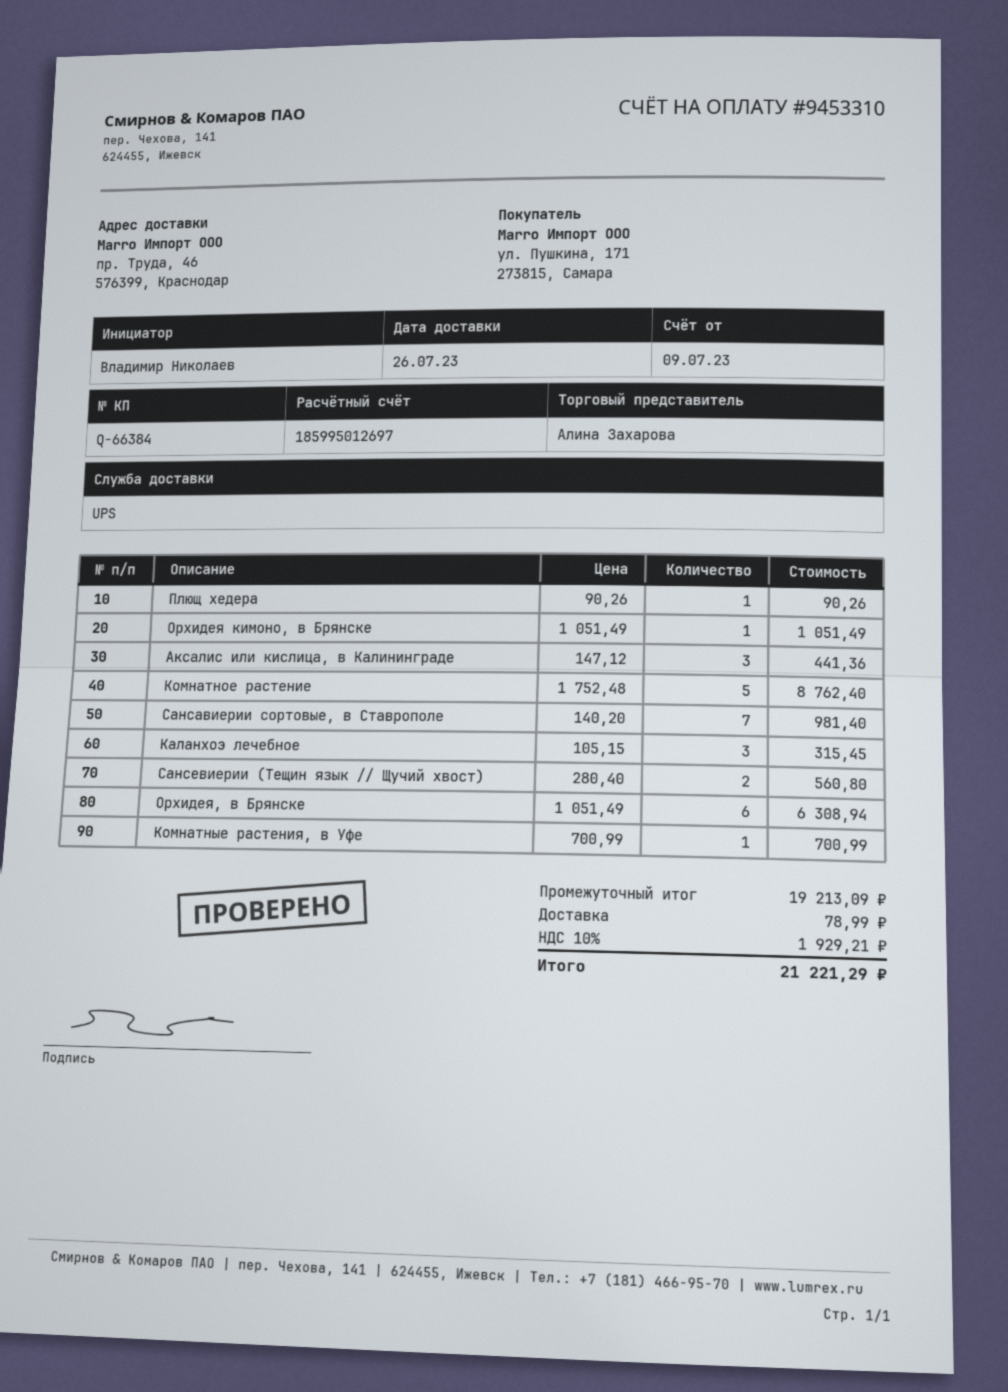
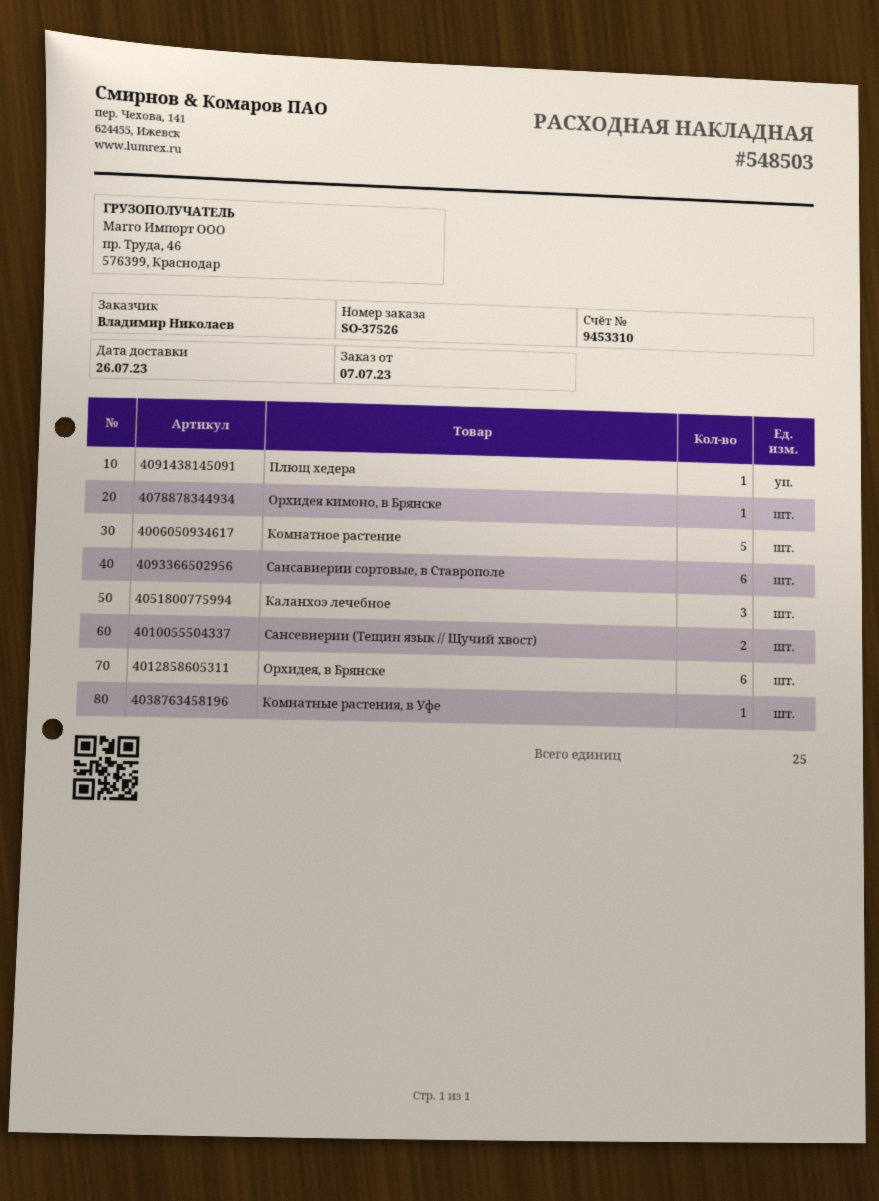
Аксалис или кислица, в Калининграде: 3 -> none
Сансавиерии сортовые, в Ставрополе: 7 -> 6

